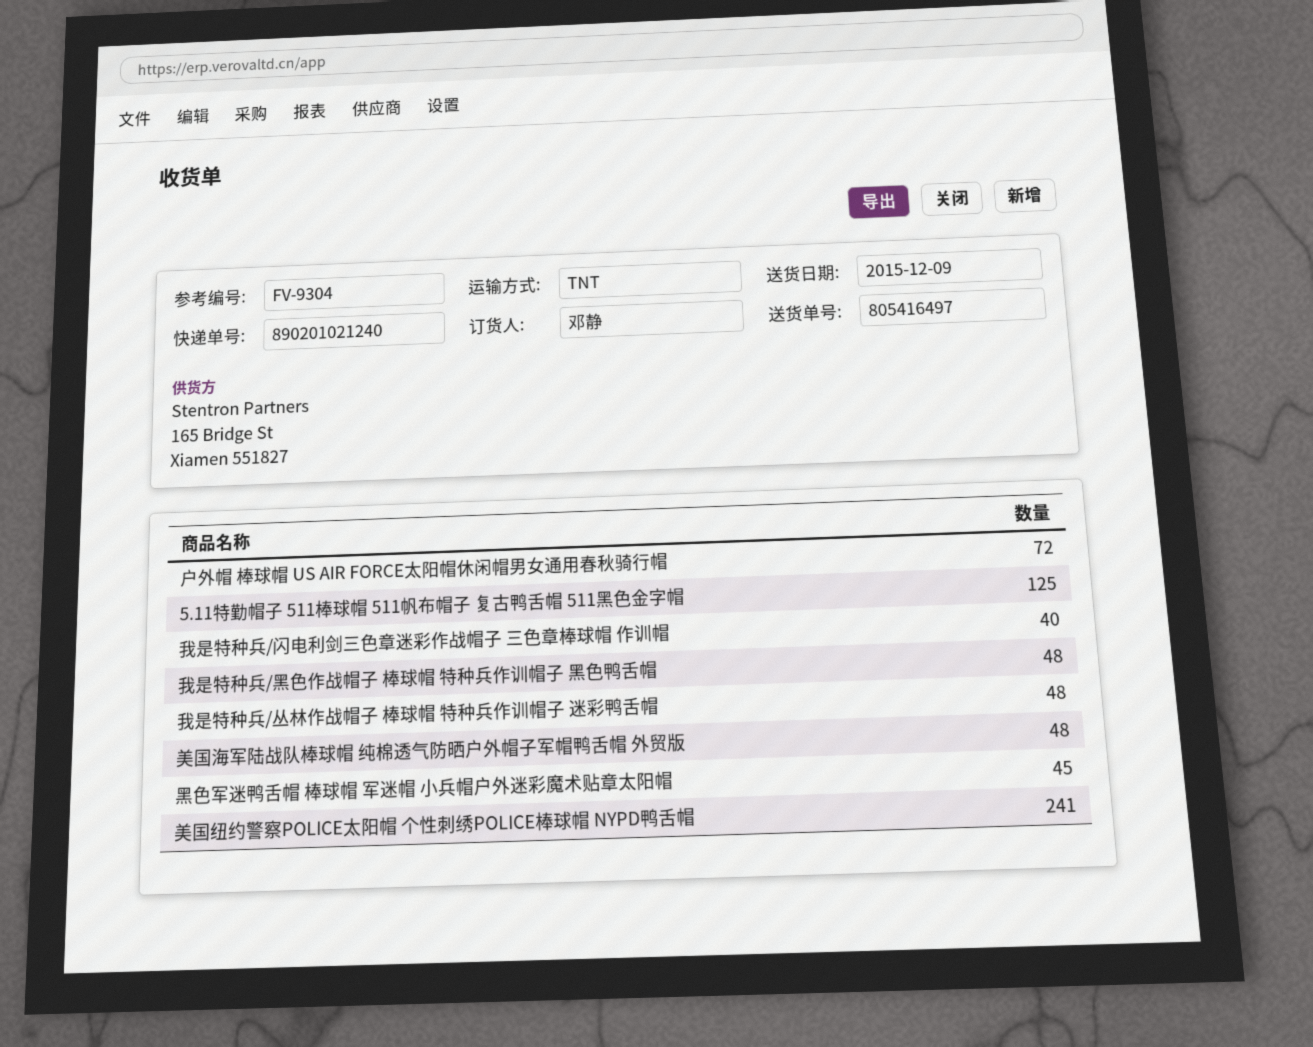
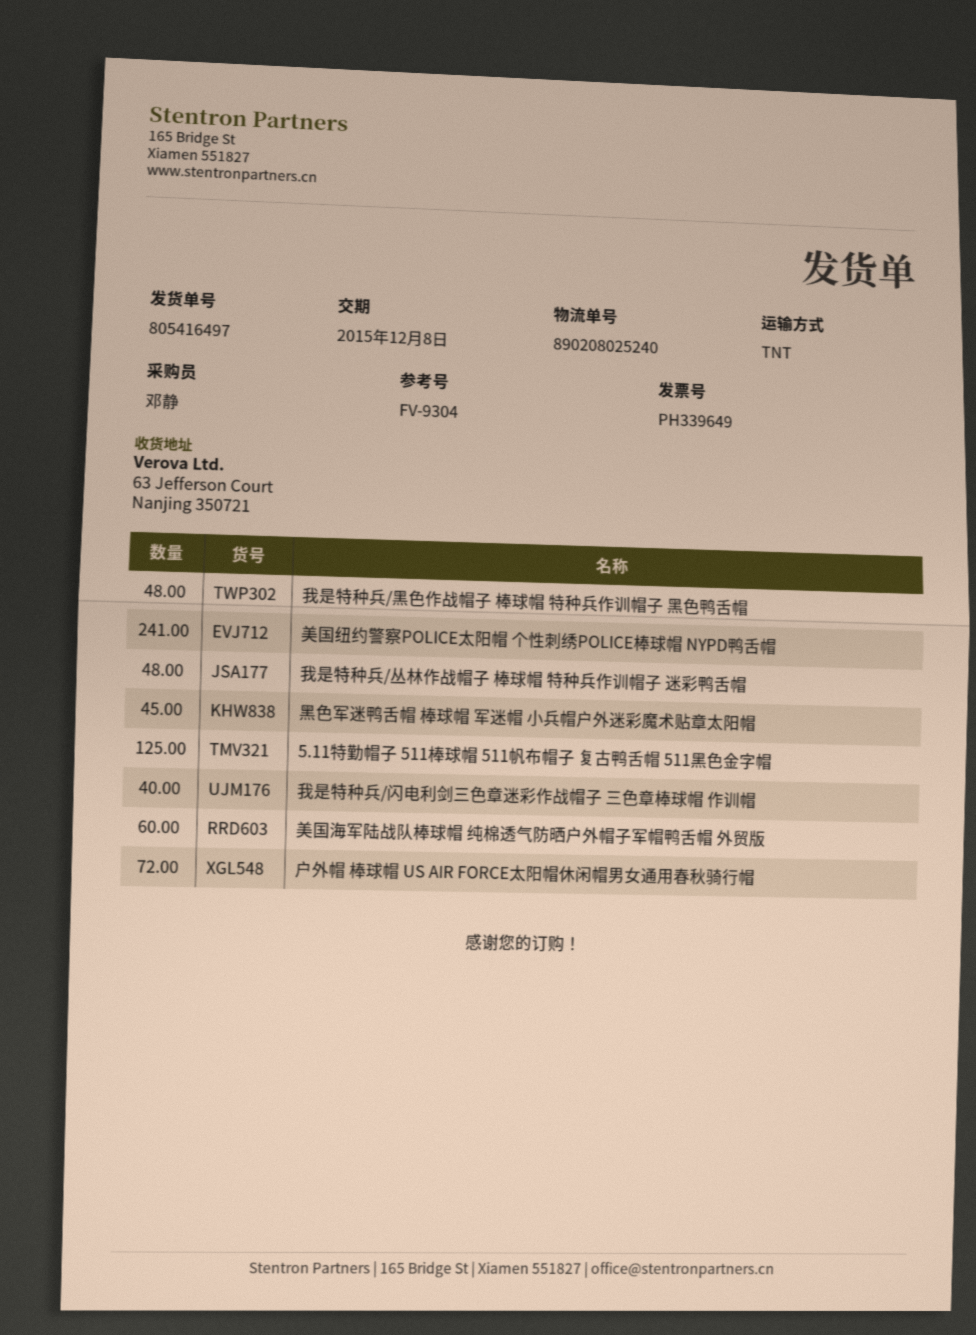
delivery date: 2015-12-09 -> 2015-12-08
tracking number: 890201021240 -> 890208025240
美国海军陆战队棒球帽 纯棉透气防晒户外帽子军帽鸭舌帽 外贸版: 48 -> 60

